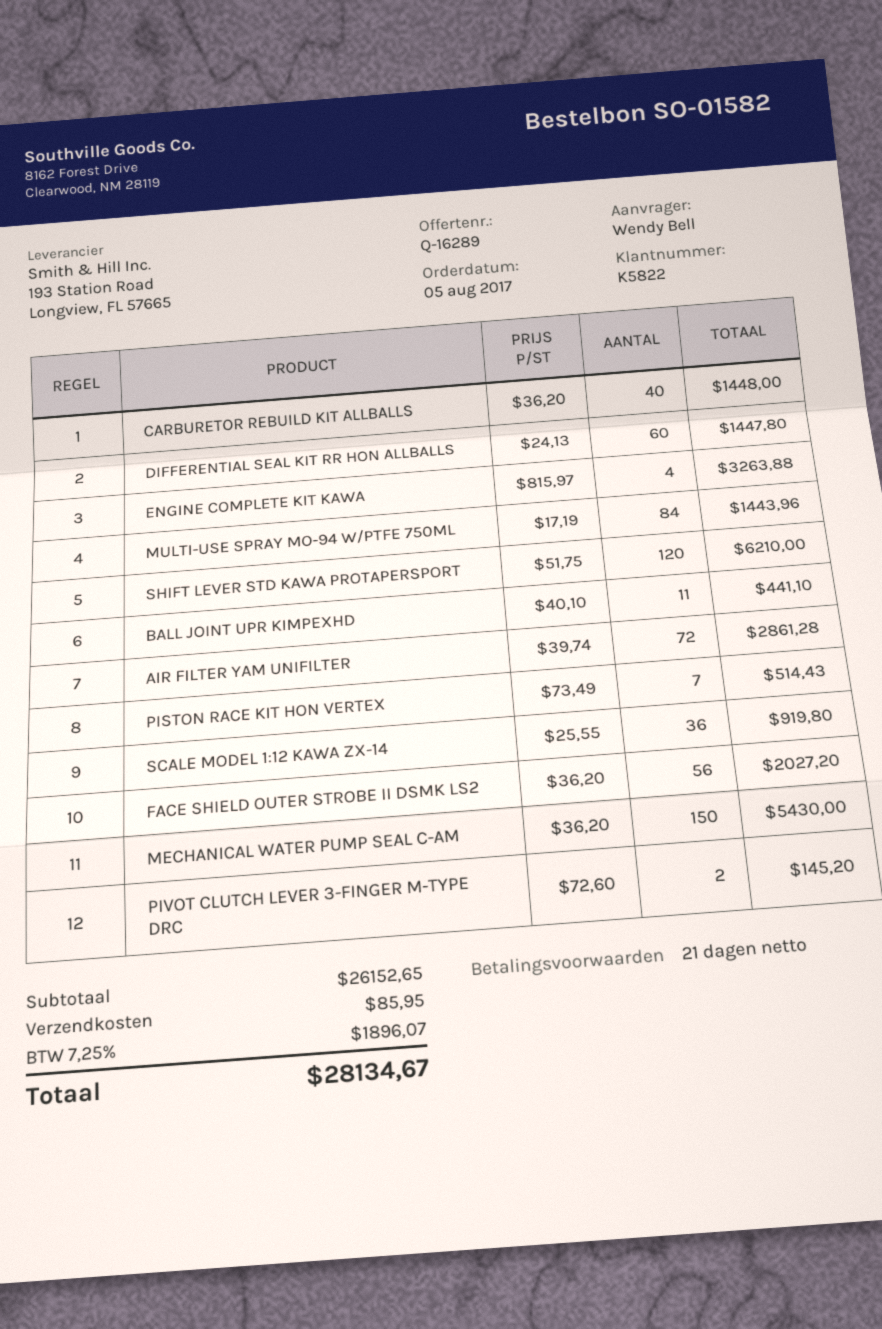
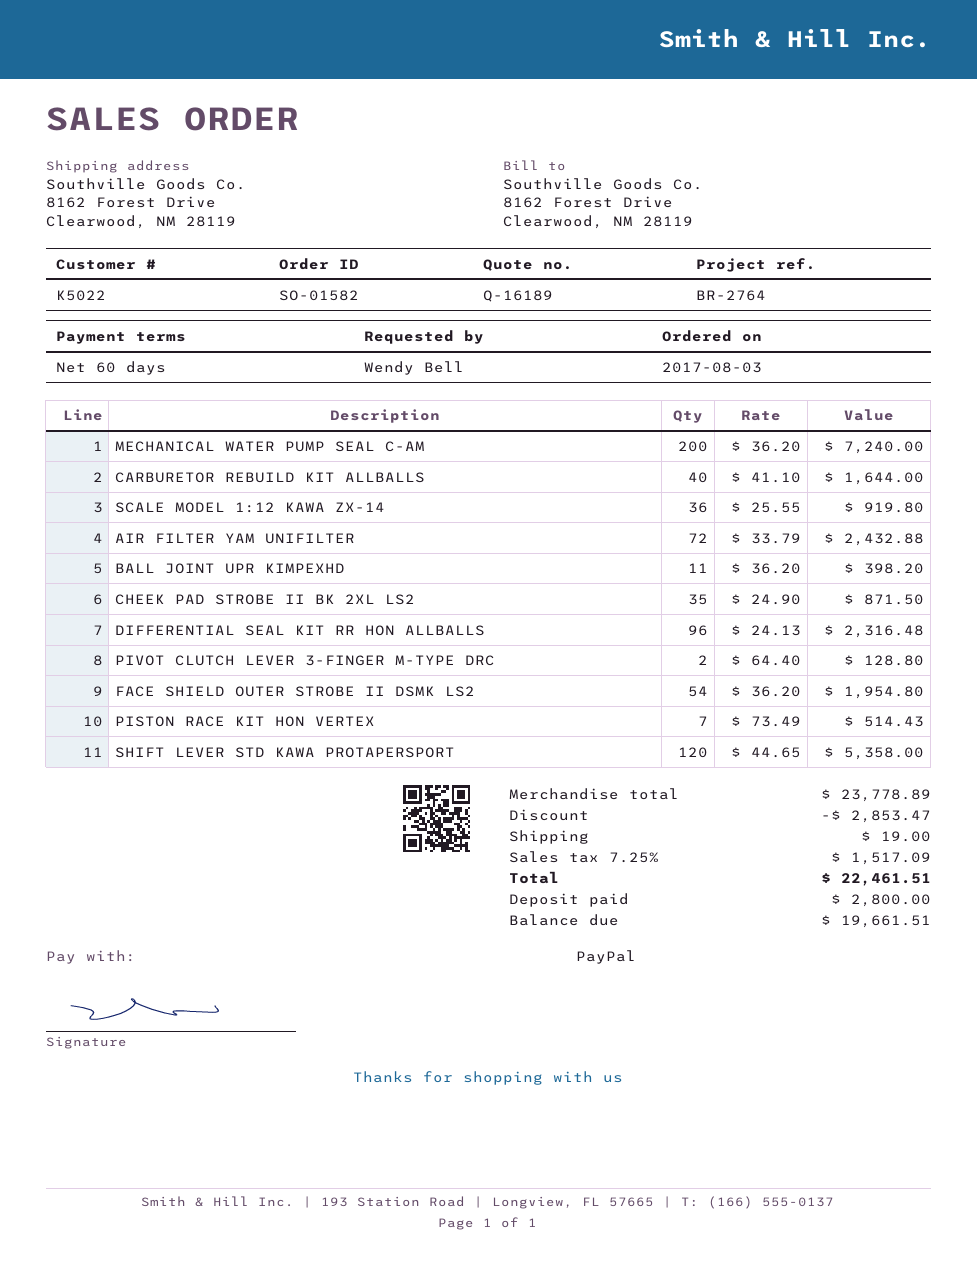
quote number: Q-16289 -> Q-16189
order date: 2017-08-05 -> 2017-08-03
payment terms: 21 days -> 60 days
customer number: K5822 -> K5022
CARBURETOR REBUILD KIT ALLBALLS: 40 x 36.20 = 1448.00 -> 40 x 41.10 = 1644.00
DIFFERENTIAL SEAL KIT RR HON ALLBALLS: 60 x 24.13 = 1447.80 -> 96 x 24.13 = 2316.48
ENGINE COMPLETE KIT KAWA: 4 x 815.97 = 3263.88 -> none
MULTI-USE SPRAY MO-94 W/PTFE 750ML: 84 x 17.19 = 1443.96 -> none
SHIFT LEVER STD KAWA PROTAPERSPORT: 120 x 51.75 = 6210.00 -> 120 x 44.65 = 5358.00
BALL JOINT UPR KIMPEXHD: 11 x 40.10 = 441.10 -> 11 x 36.20 = 398.20
AIR FILTER YAM UNIFILTER: 72 x 39.74 = 2861.28 -> 72 x 33.79 = 2432.88
FACE SHIELD OUTER STROBE II DSMK LS2: 56 x 36.20 = 2027.20 -> 54 x 36.20 = 1954.80
MECHANICAL WATER PUMP SEAL C-AM: 150 x 36.20 = 5430.00 -> 200 x 36.20 = 7240.00
PIVOT CLUTCH LEVER 3-FINGER M-TYPE DRC: 2 x 72.60 = 145.20 -> 2 x 64.40 = 128.80
CHEEK PAD STROBE II BK 2XL LS2: none -> 35 x 24.90 = 871.50
subtotal: 26152.65 -> 23778.89
discount: none -> 2853.47
shipping: 85.95 -> 19.00
tax: 7.25% = 1896.07 -> 7.25% = 1517.09
total: 28134.67 -> 22461.51

